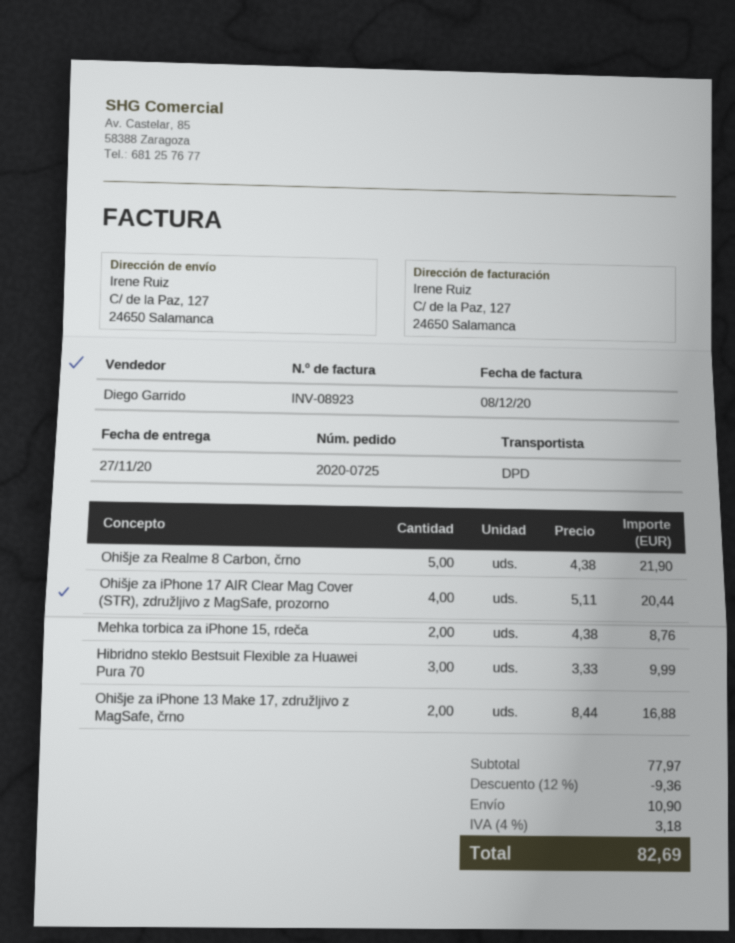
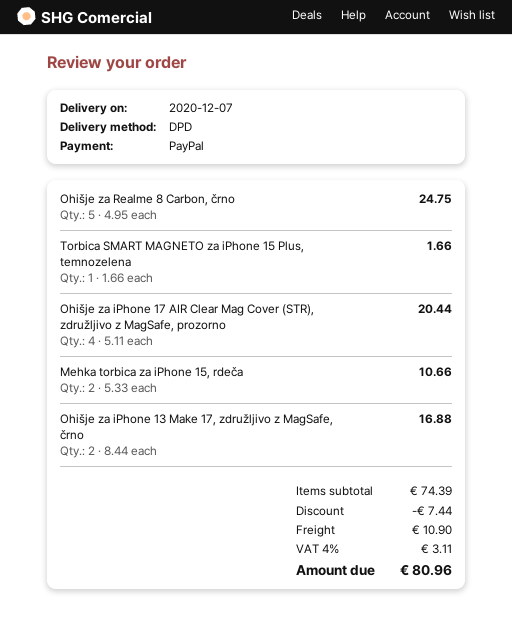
delivery date: 2020-11-27 -> 2020-12-07
Ohišje za Realme 8 Carbon, črno: 5 x 4.38 = 21.90 -> 5 x 4.95 = 24.75
Mehka torbica za iPhone 15, rdeča: 2 x 4.38 = 8.76 -> 2 x 5.33 = 10.66
Hibridno steklo Bestsuit Flexible za Huawei Pura 70: 3 x 3.33 = 9.99 -> none
Torbica SMART MAGNETO za iPhone 15 Plus, temnozelena: none -> 1 x 1.66 = 1.66
subtotal: 77.97 -> 74.39
discount: 9.36 -> 7.44
tax: 4% = 3.18 -> 4% = 3.11
total: 82.69 -> 80.96

